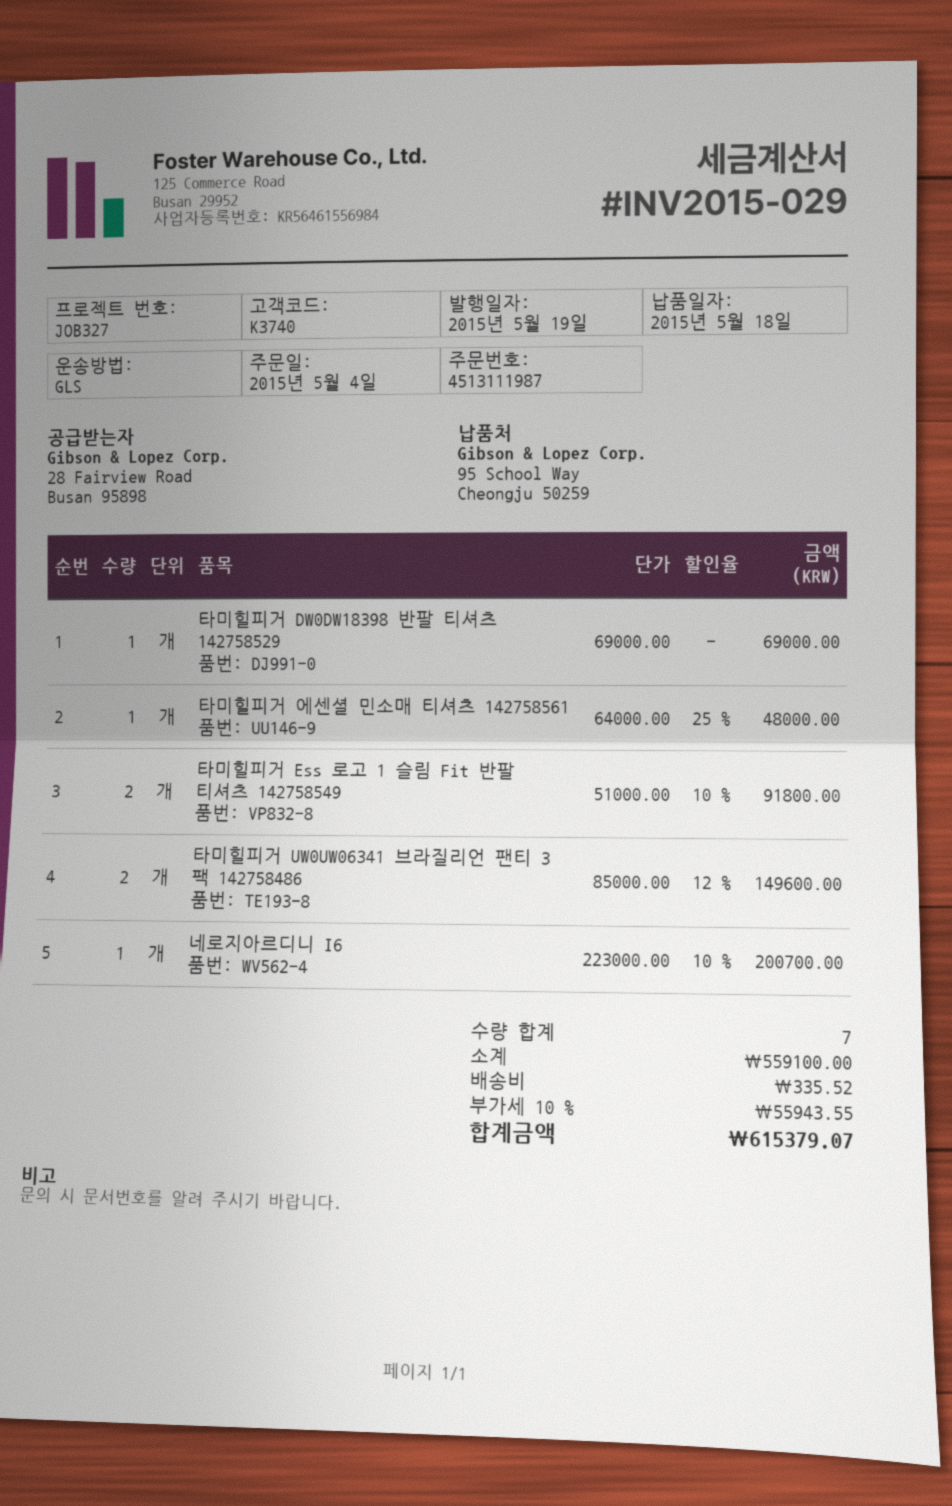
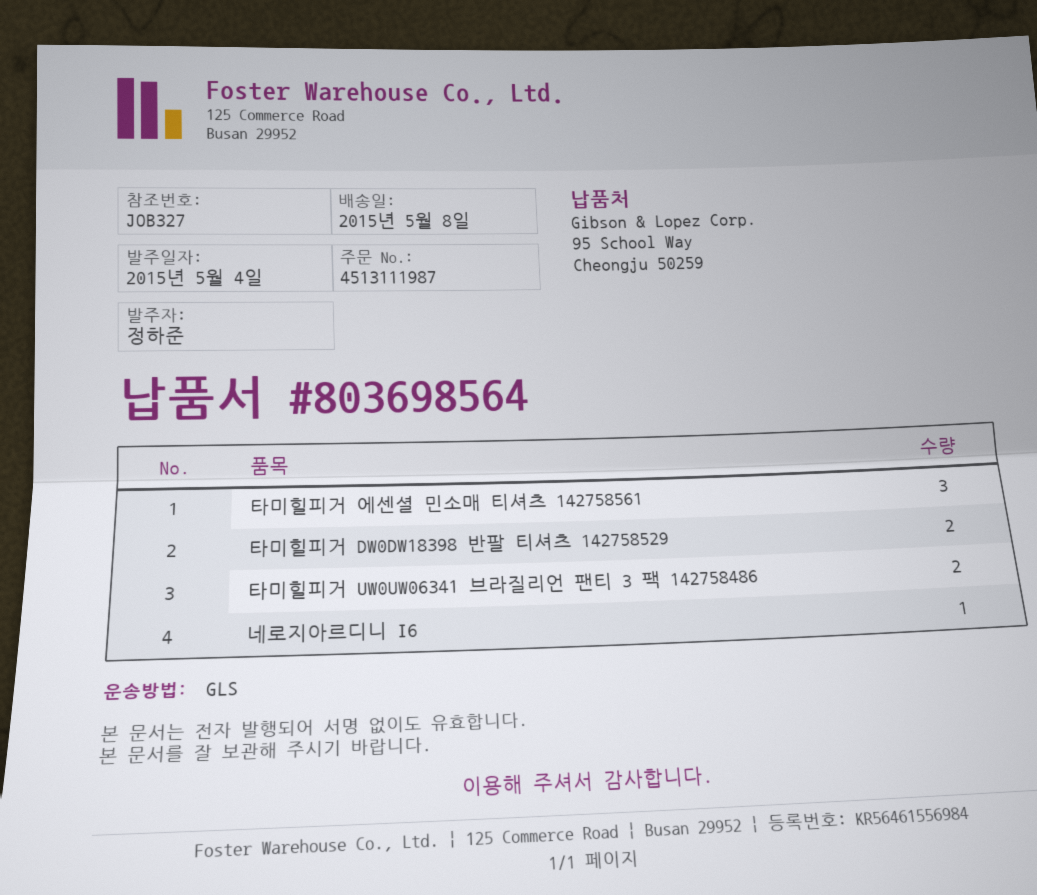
delivery date: 2015-05-18 -> 2015-05-08
타미힐피거 DW0DW18398 반팔 티셔츠 142758529: 1 -> 2
타미힐피거 에센셜 민소매 티셔츠 142758561: 1 -> 3
타미힐피거 Ess 로고 1 슬림 Fit 반팔 티셔츠 142758549: 2 -> none

